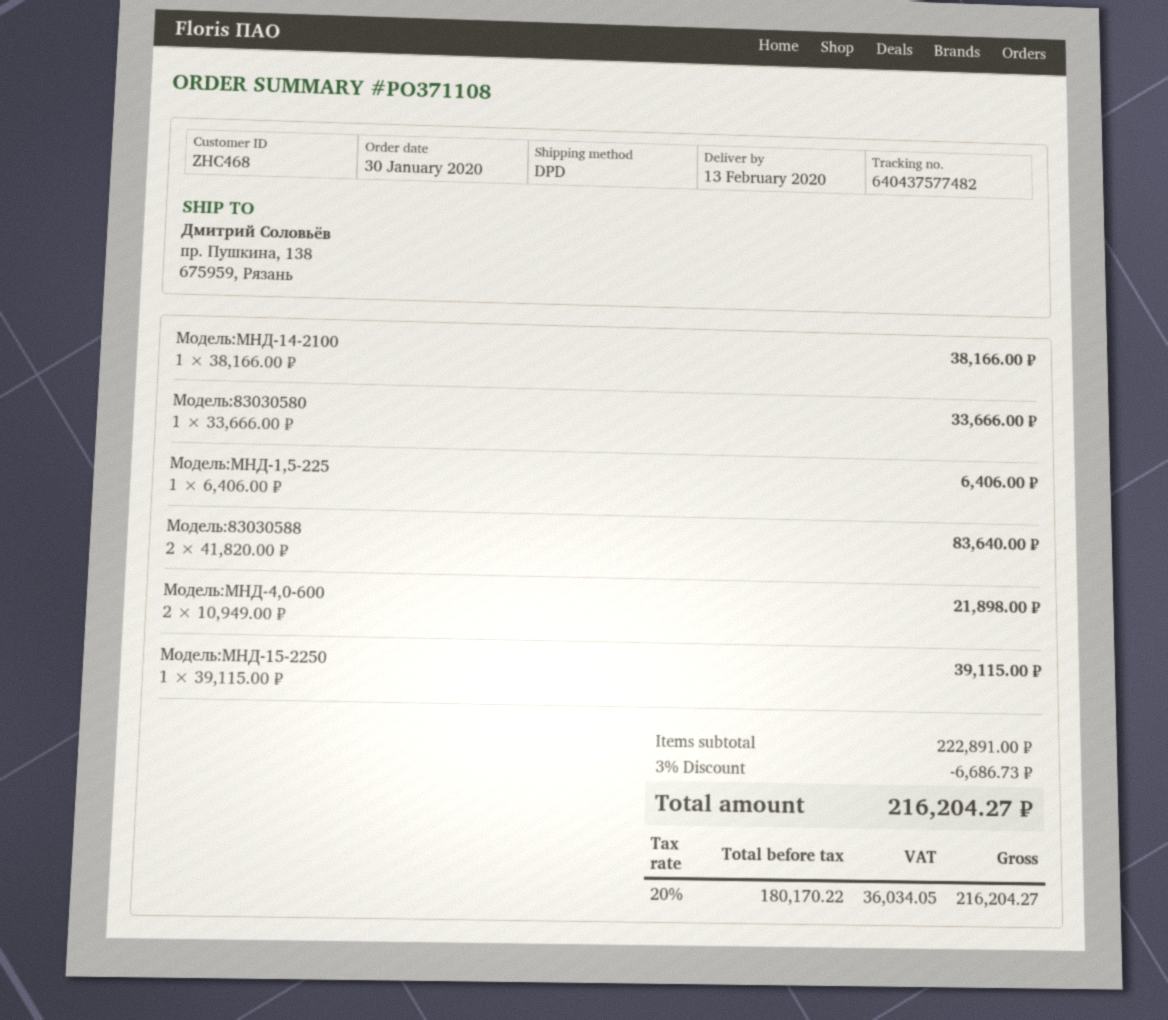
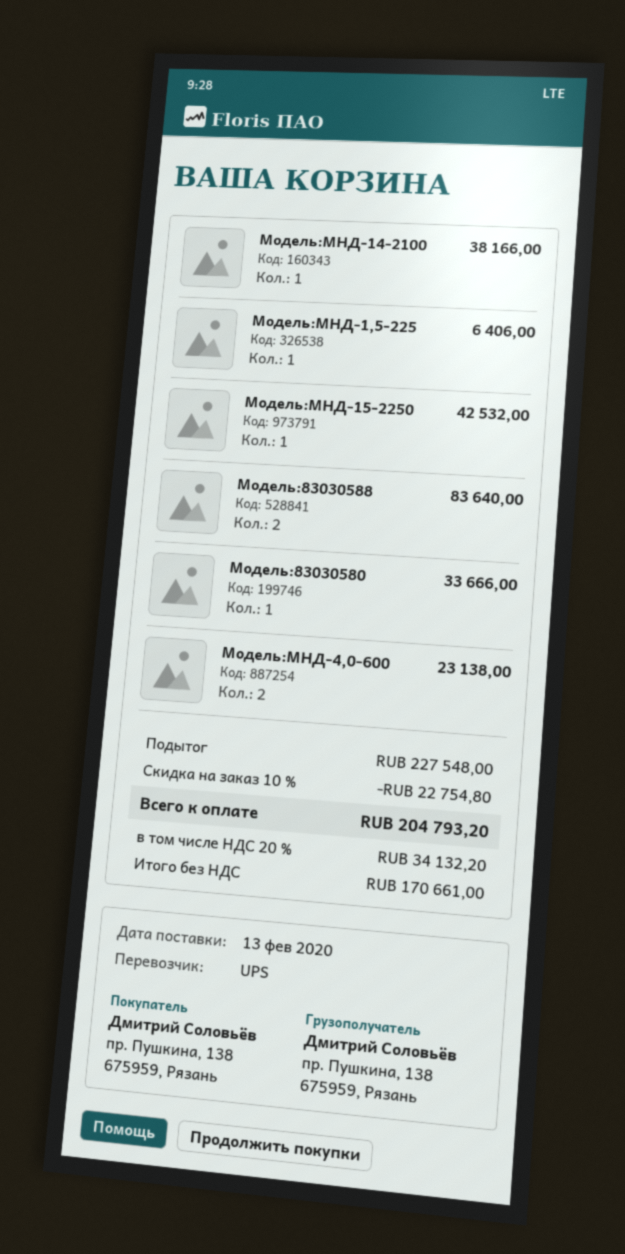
shipping method: DPD -> UPS
Модель:МНД-4,0-600: 2 for 21898.00 -> 2 for 23138.00
Модель:МНД-15-2250: 1 for 39115.00 -> 1 for 42532.00
subtotal: 222891.00 -> 227548.00
discount: 3% = 6686.73 -> 10% = 22754.80
net: 180170.22 -> 170661.00
tax: 20% = 36034.05 -> 20% = 34132.20
total: 216204.27 -> 204793.20

